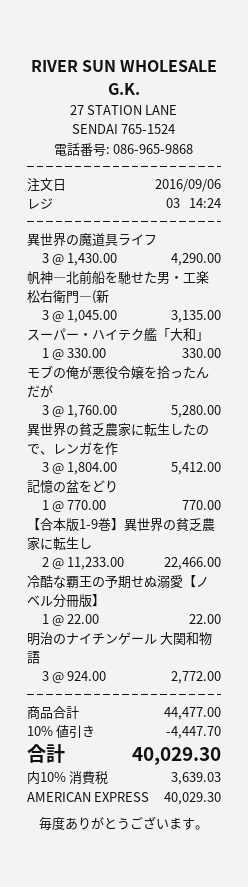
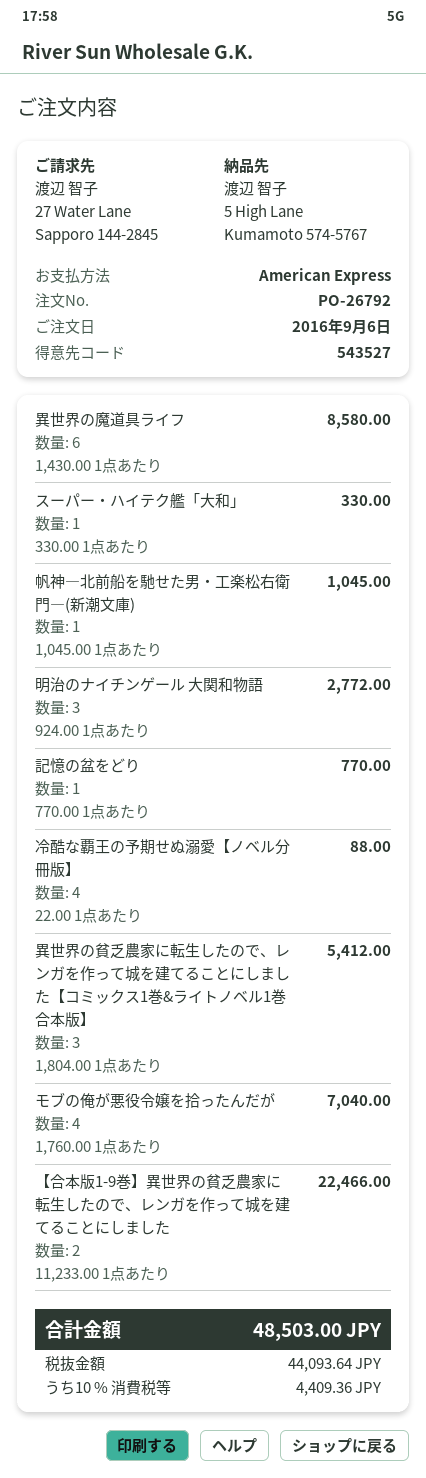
異世界の魔道具ライフ: 3 x 1430.00 = 4290.00 -> 6 x 1430.00 = 8580.00
帆神―北前船を馳せた男・工楽松右衛門―(新: 3 x 1045.00 = 3135.00 -> 1 x 1045.00 = 1045.00
モブの俺が悪役令嬢を拾ったんだが: 3 x 1760.00 = 5280.00 -> 4 x 1760.00 = 7040.00
冷酷な覇王の予期せぬ溺愛【ノベル分冊版】: 1 x 22.00 = 22.00 -> 4 x 22.00 = 88.00
discount: 10% = 4447.70 -> none
tax: 10% = 3639.03 -> 10% = 4409.36
total: 40029.30 -> 48503.00

